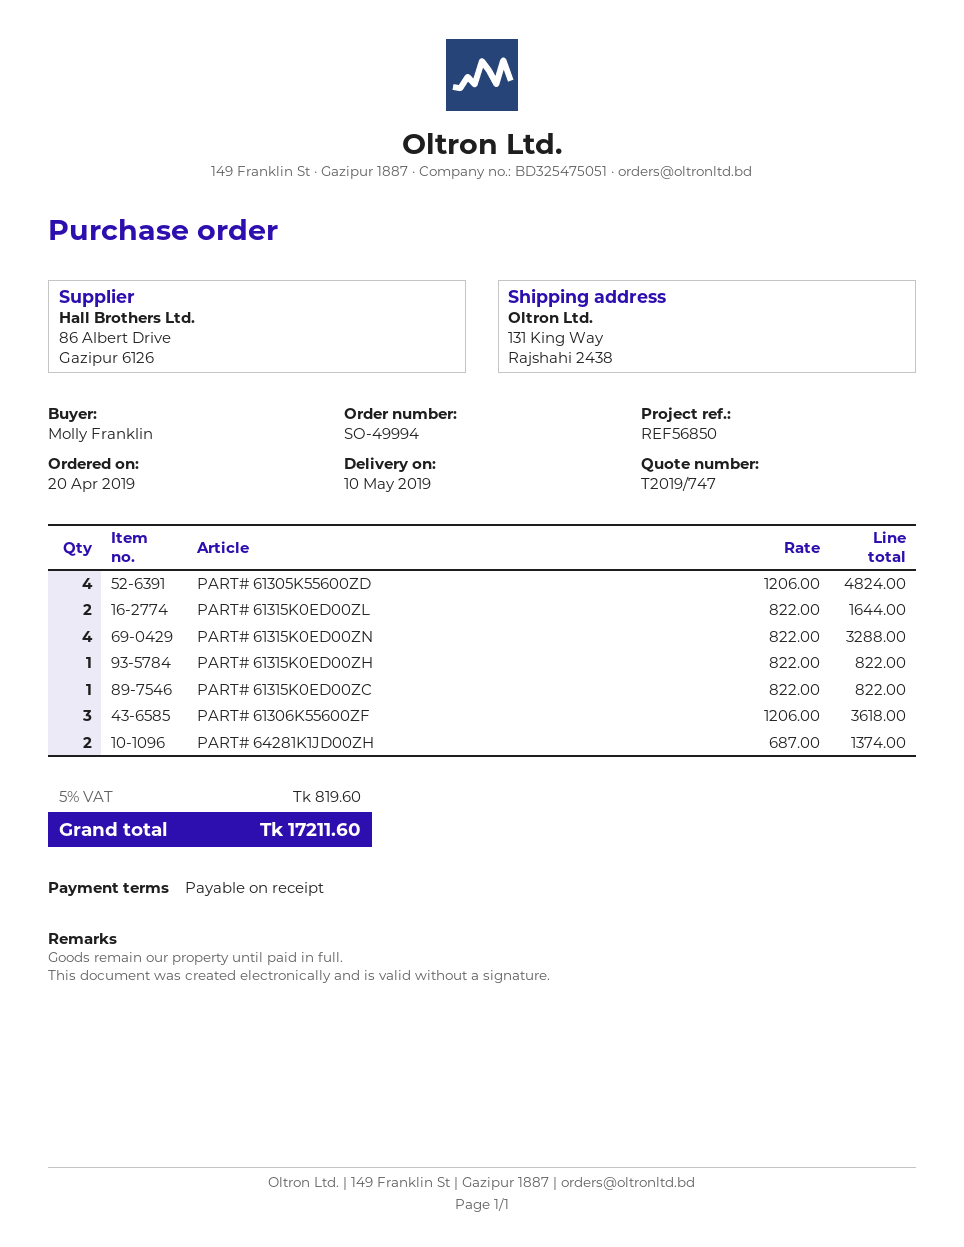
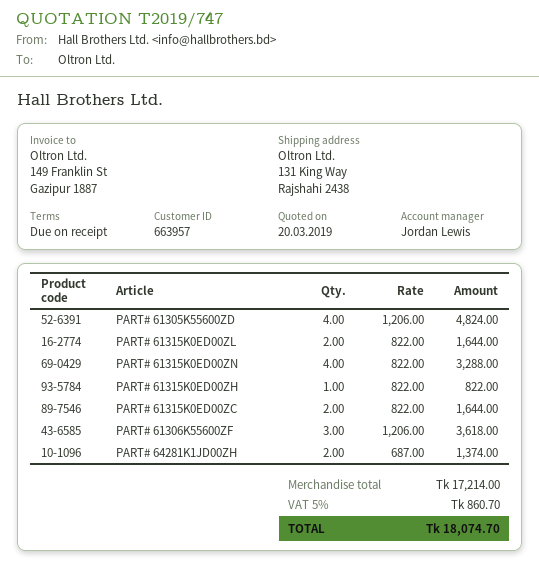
PART# 61315K0ED00ZC: 1 x 822.00 = 822.00 -> 2 x 822.00 = 1644.00
tax: 5% = 819.60 -> 5% = 860.70
total: 17211.60 -> 18074.70

